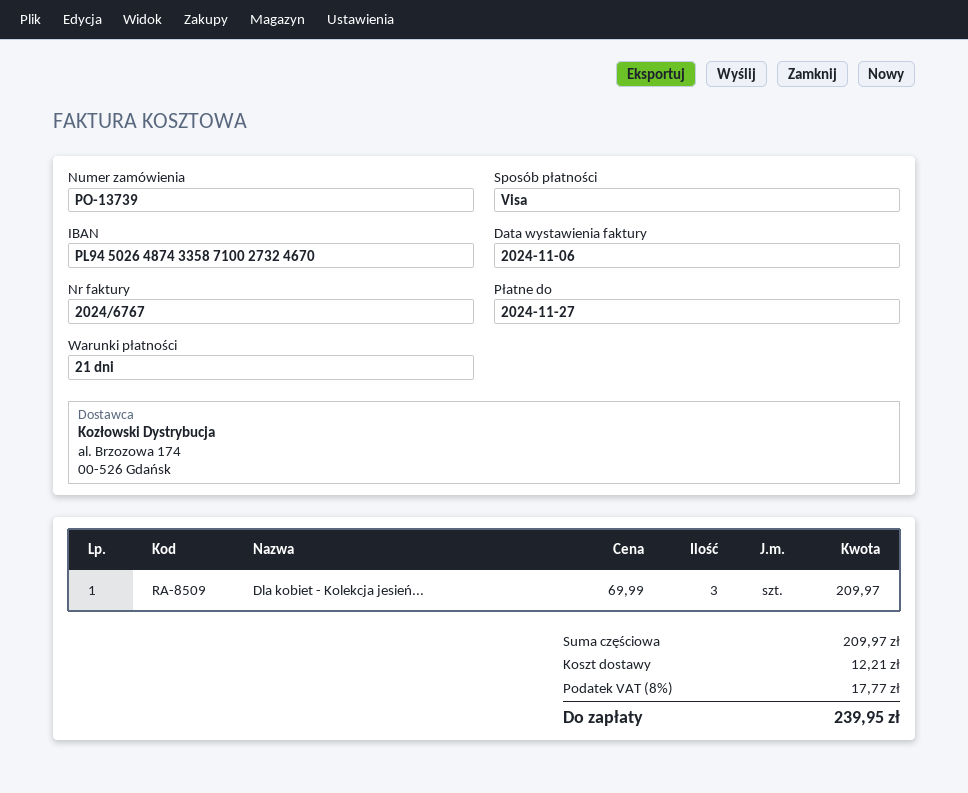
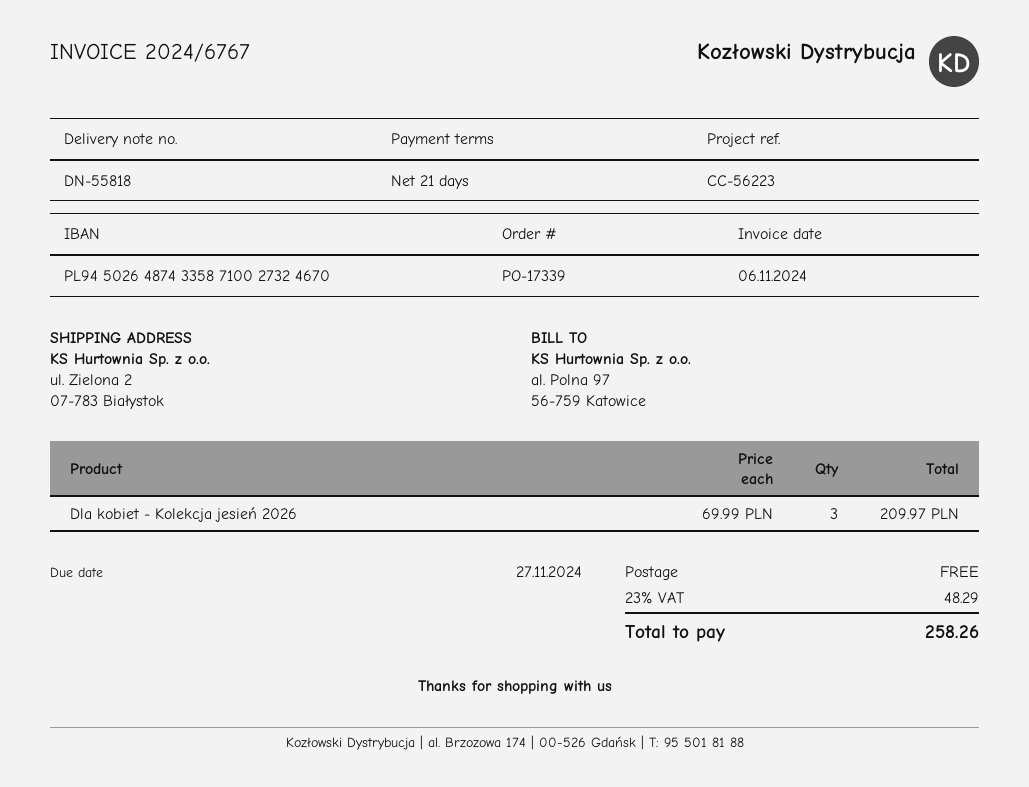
order number: PO-13739 -> PO-17339
shipping: 12.21 -> 0.00
tax: 8% = 17.77 -> 23% = 48.29
total: 239.95 -> 258.26

